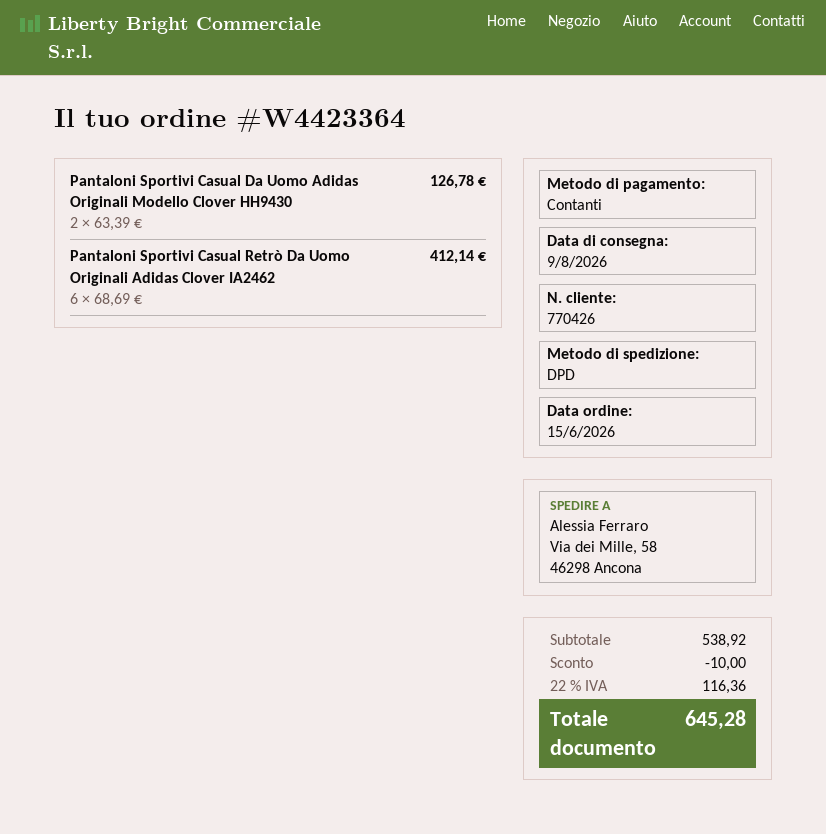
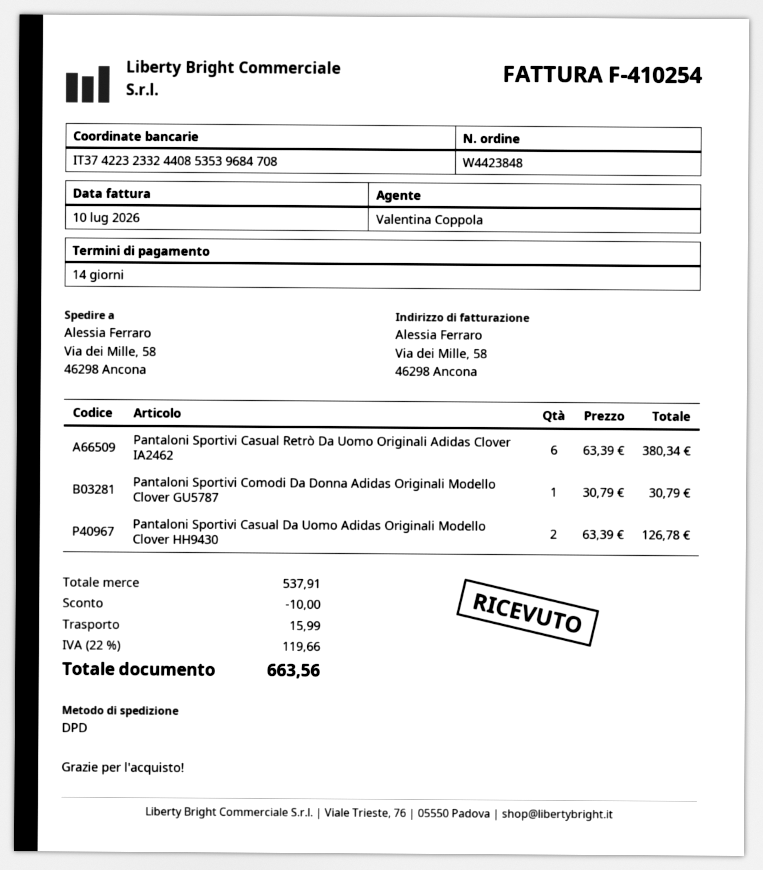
order number: W4423364 -> W4423848
Pantaloni Sportivi Casual Retrò Da Uomo Originali Adidas Clover IA2462: 6 x 68.69 = 412.14 -> 6 x 63.39 = 380.34
Pantaloni Sportivi Comodi Da Donna Adidas Originali Modello Clover GU5787: none -> 1 x 30.79 = 30.79
subtotal: 538.92 -> 537.91
shipping: none -> 15.99
tax: 22% = 116.36 -> 22% = 119.66
total: 645.28 -> 663.56

